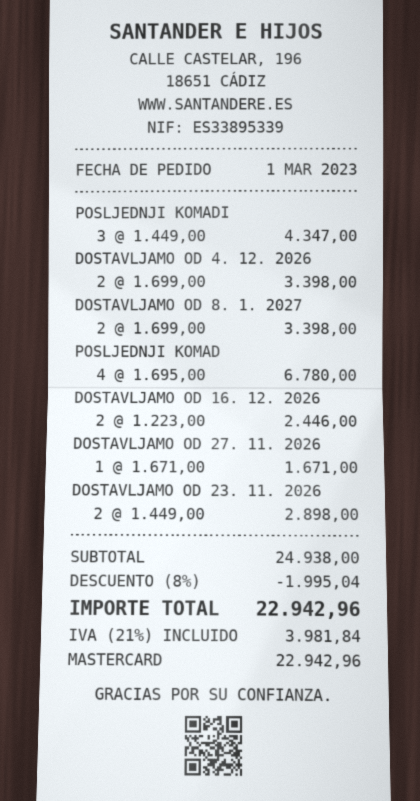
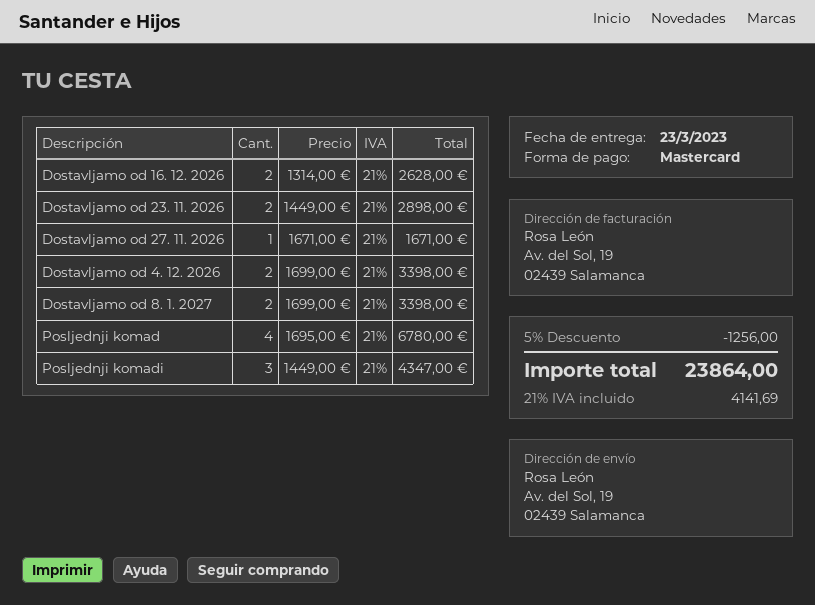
DOSTAVLJAMO OD 16. 12. 2026: 2 x 1223.00 = 2446.00 -> 2 x 1314.00 = 2628.00
discount: 8% = 1995.04 -> 5% = 1256.00
tax: 21% = 3981.84 -> 21% = 4141.69
total: 22942.96 -> 23864.00

